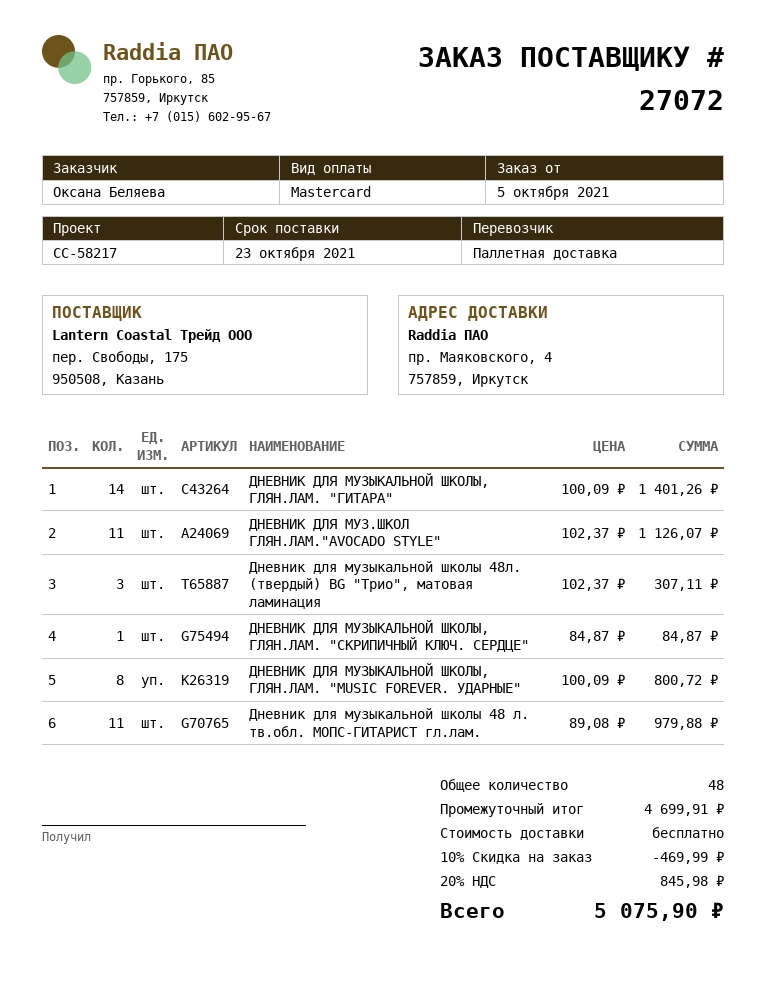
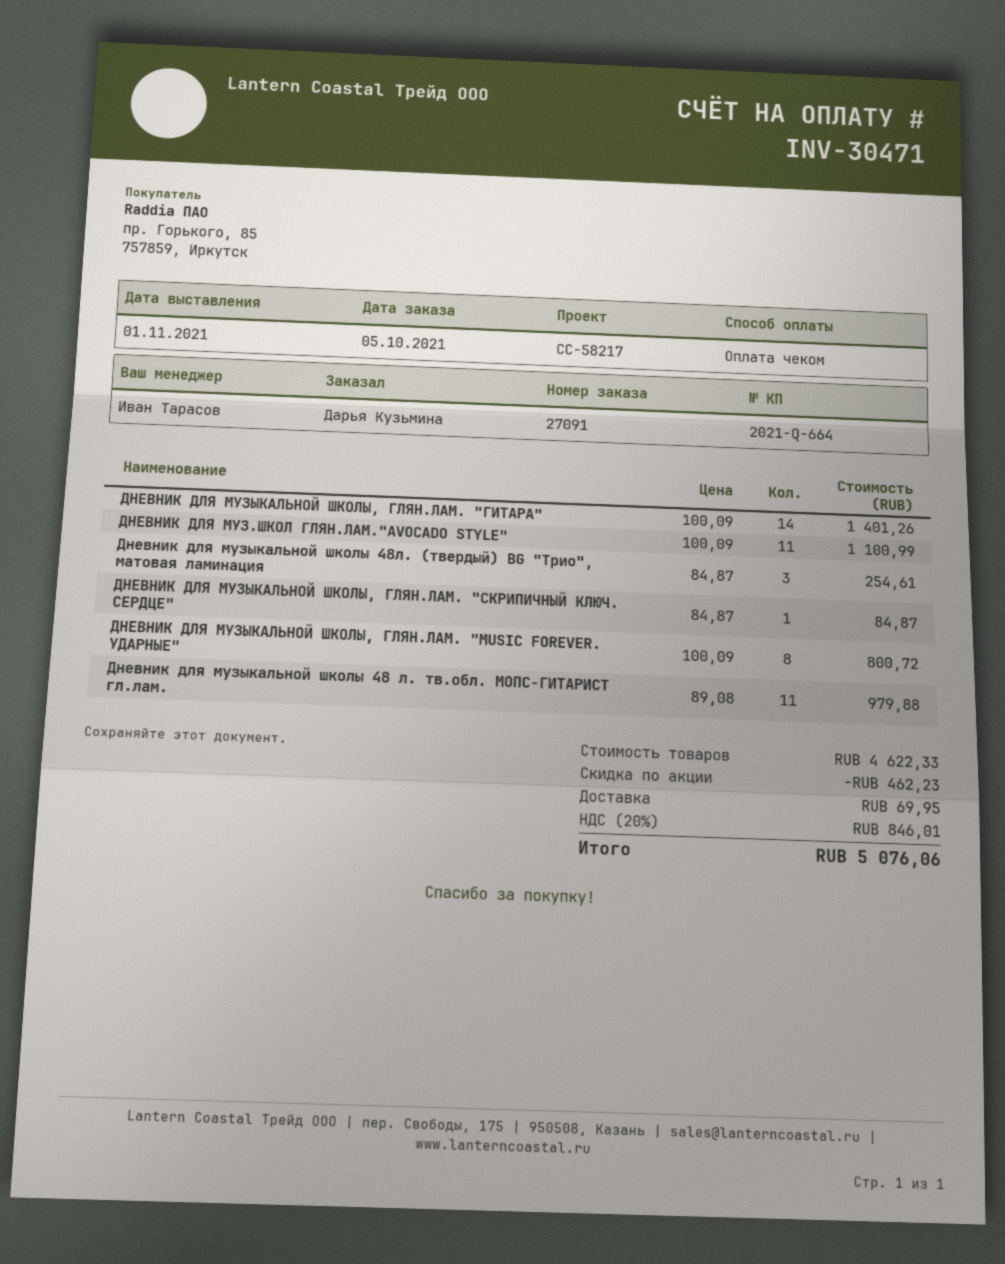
order number: 27072 -> 27091
ordered by: Оксана Беляева -> Дарья Кузьмина
payment method: Mastercard -> cheque
ДНЕВНИК ДЛЯ МУЗ.ШКОЛ ГЛЯН.ЛАМ."AVOCADO STYLE": 11 x 102.37 = 1126.07 -> 11 x 100.09 = 1100.99
Дневник для музыкальной школы 48л. (твердый) BG "Трио", матовая ламинация: 3 x 102.37 = 307.11 -> 3 x 84.87 = 254.61
subtotal: 4699.91 -> 4622.33
discount: 469.99 -> 462.23
shipping: 0.00 -> 69.95
tax: 20% = 845.98 -> 20% = 846.01
total: 5075.90 -> 5076.06

